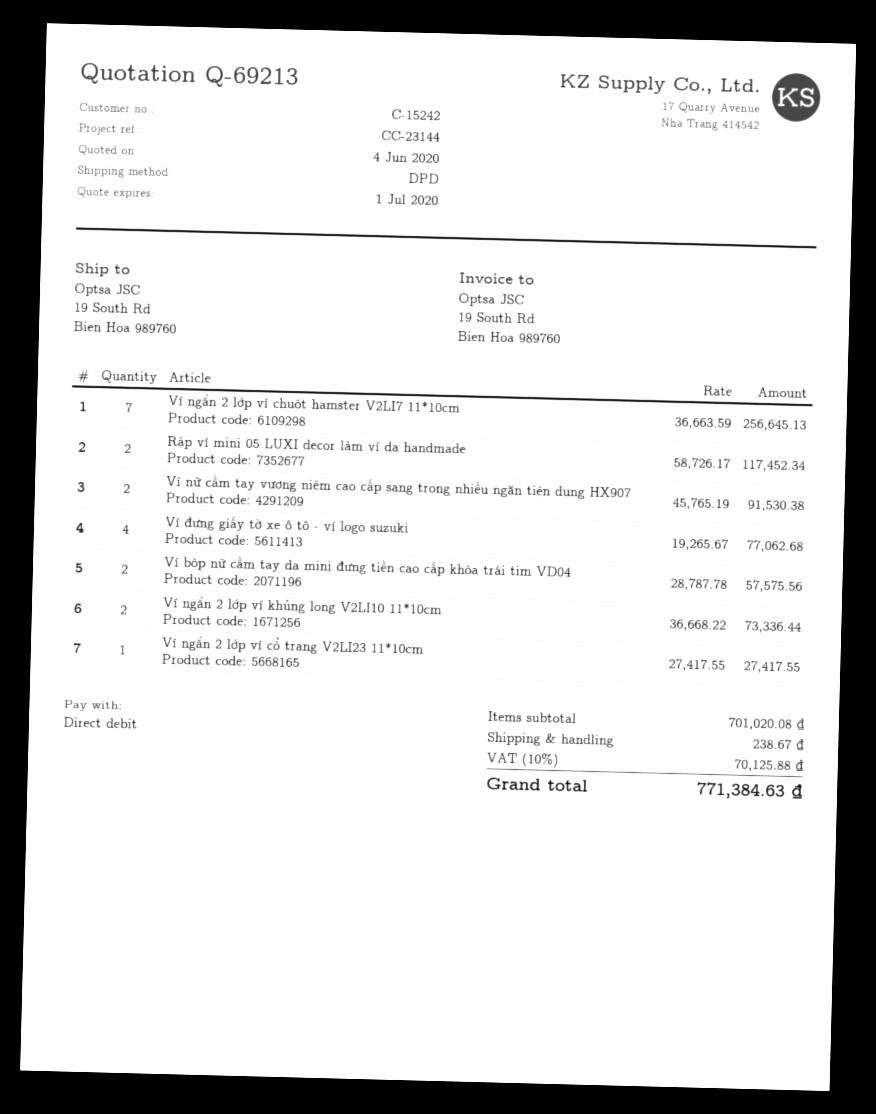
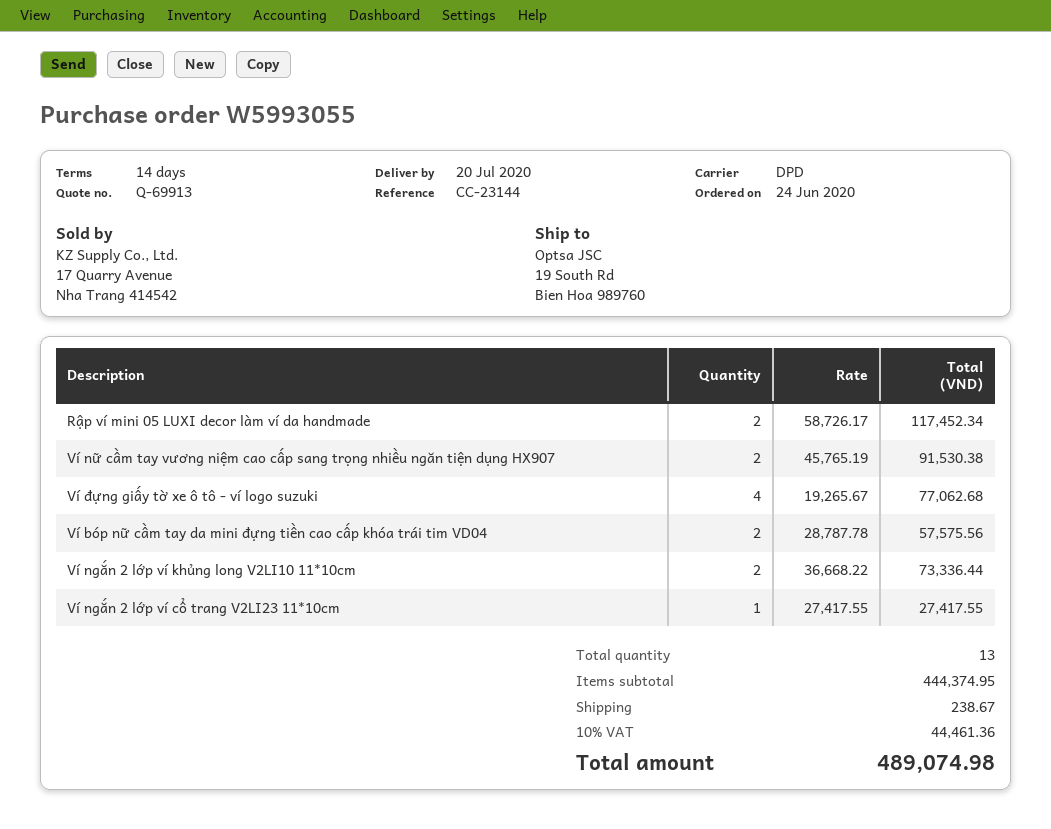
quote number: Q-69213 -> Q-69913
Ví ngắn 2 lớp ví chuột hamster V2LI7 11*10cm: 7 x 36663.59 = 256645.13 -> none
subtotal: 701020.08 -> 444374.95
tax: 10% = 70125.88 -> 10% = 44461.36
total: 771384.63 -> 489074.98

